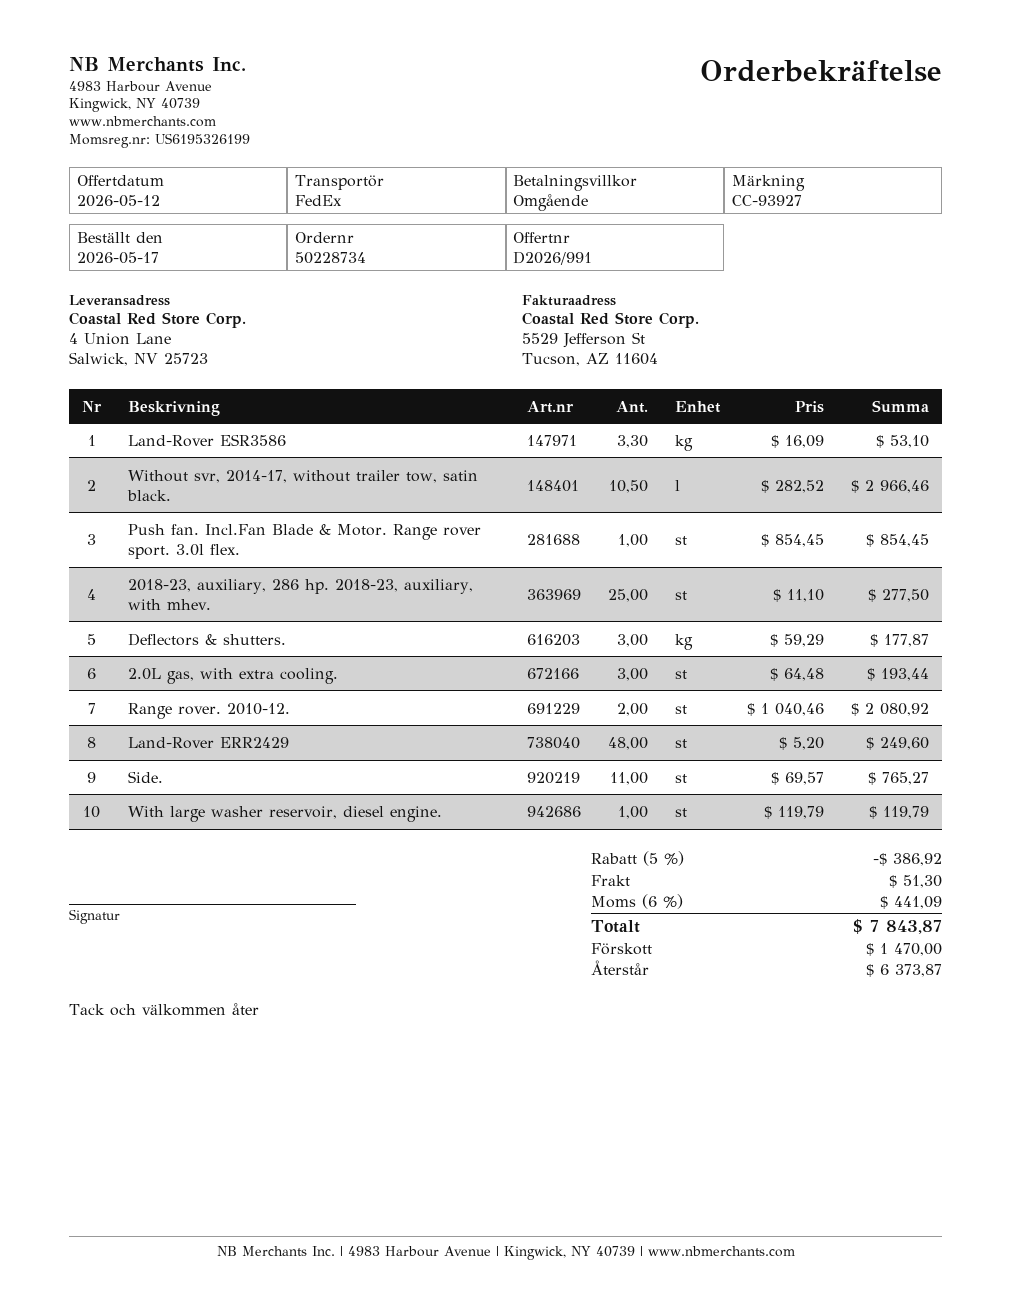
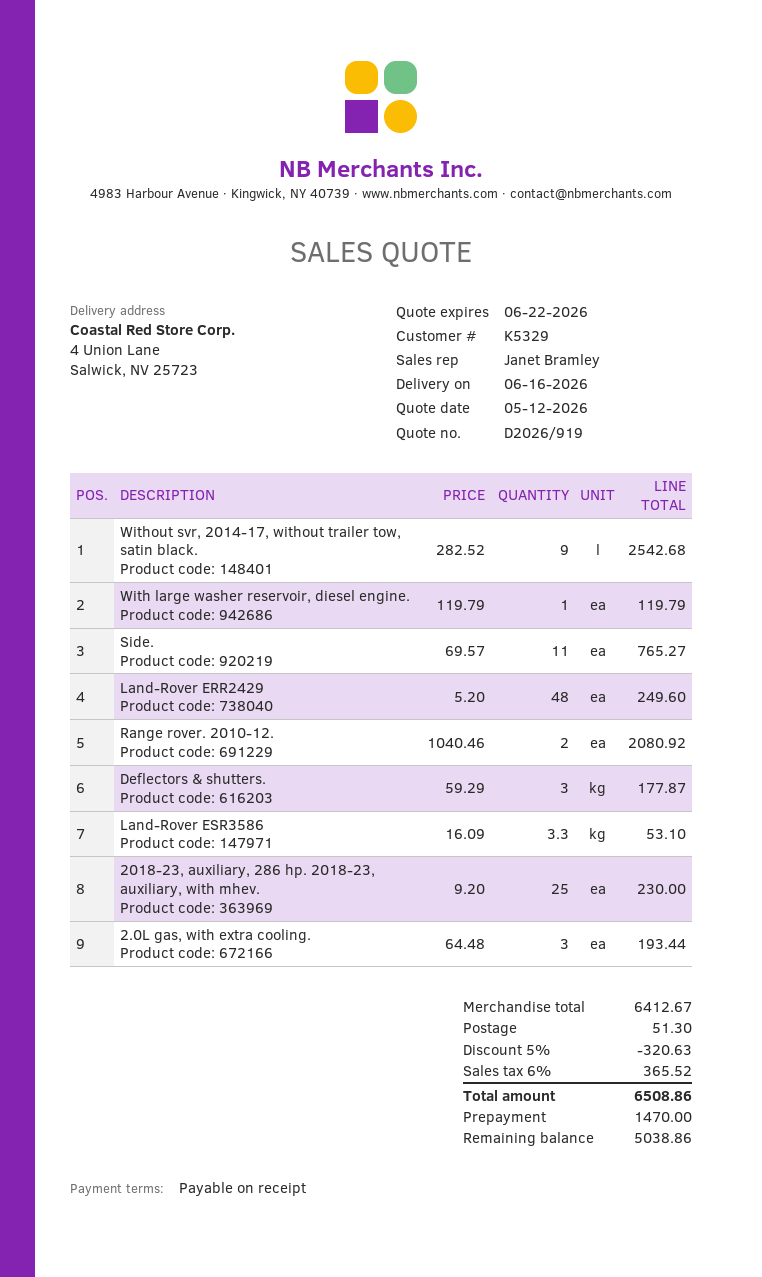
quote number: D2026/991 -> D2026/919
Without svr, 2014-17, without trailer tow, satin black.: 10.5 x 282.52 = 2966.46 -> 9 x 282.52 = 2542.68
Push fan. Incl.Fan Blade & Motor. Range rover sport. 3.0l flex.: 1 x 854.45 = 854.45 -> none
2018-23, auxiliary, 286 hp. 2018-23, auxiliary, with mhev.: 25 x 11.10 = 277.50 -> 25 x 9.20 = 230.00
discount: 5% = 386.92 -> 5% = 320.63
tax: 6% = 441.09 -> 6% = 365.52
total: 7843.87 -> 6508.86
balance: 6373.87 -> 5038.86

